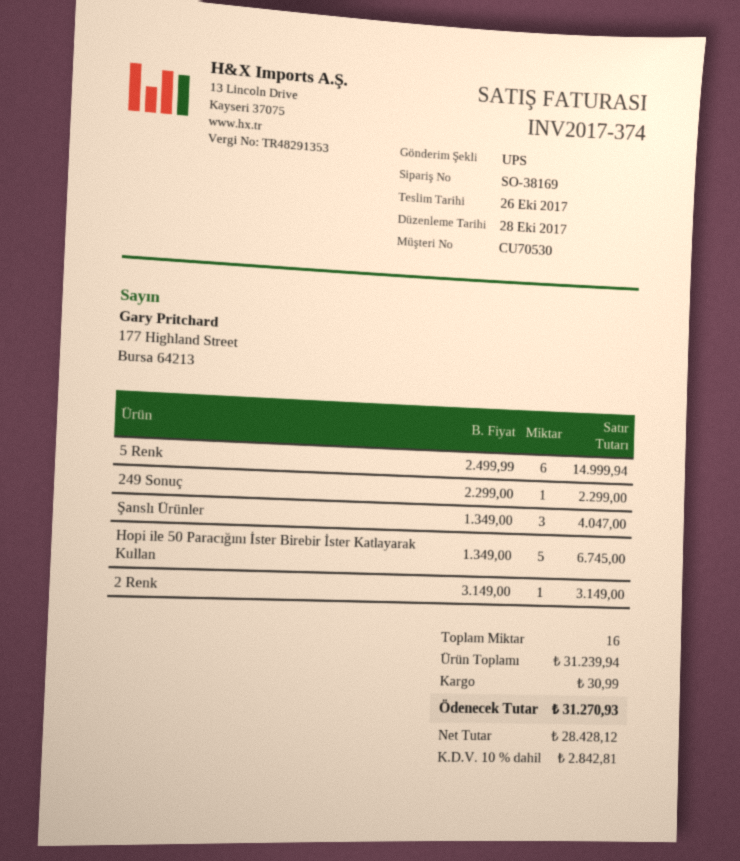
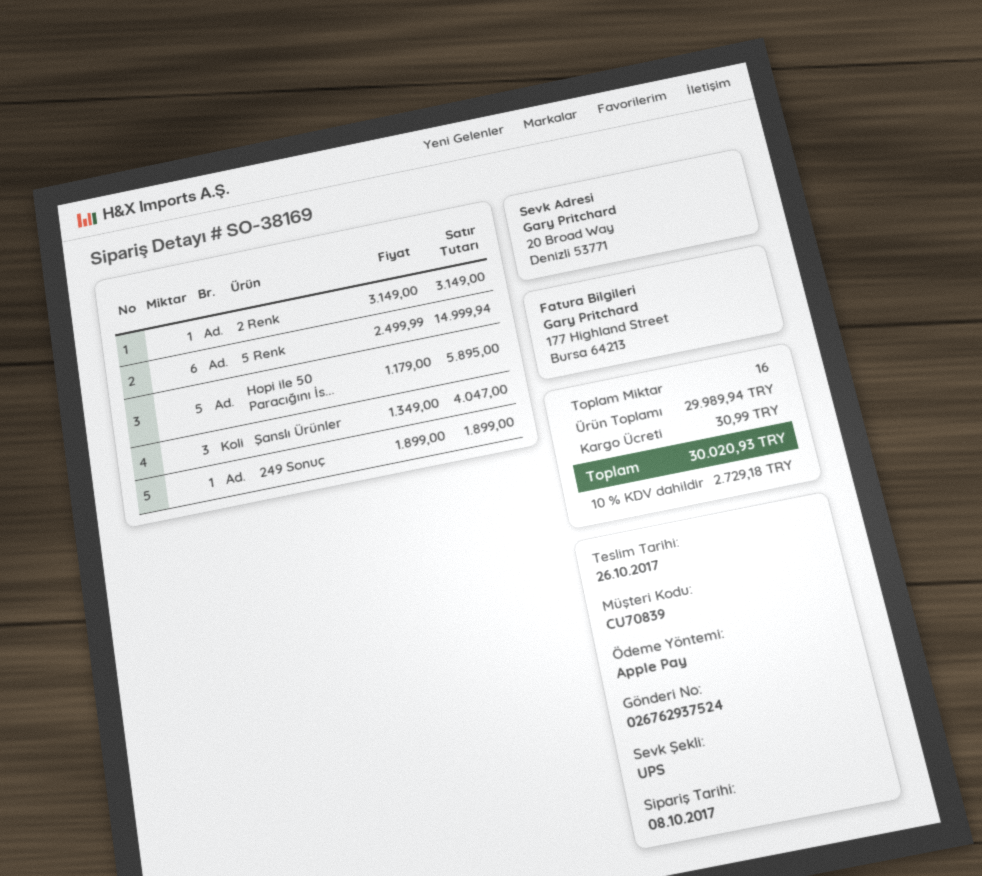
customer number: CU70530 -> CU70839
249 Sonuç: 1 x 2299.00 = 2299.00 -> 1 x 1899.00 = 1899.00
Hopi ile 50 Paracığını İster Birebir İster Katlayarak Kullan: 5 x 1349.00 = 6745.00 -> 5 x 1179.00 = 5895.00
subtotal: 31239.94 -> 29989.94
tax: 10% = 2842.81 -> 10% = 2729.18
total: 31270.93 -> 30020.93

